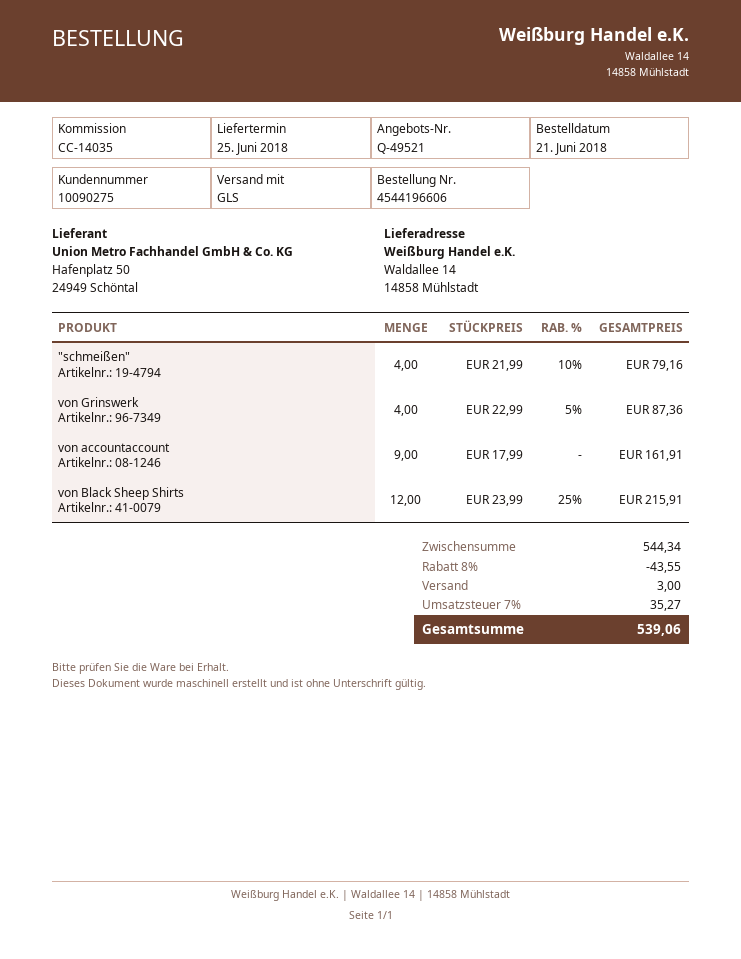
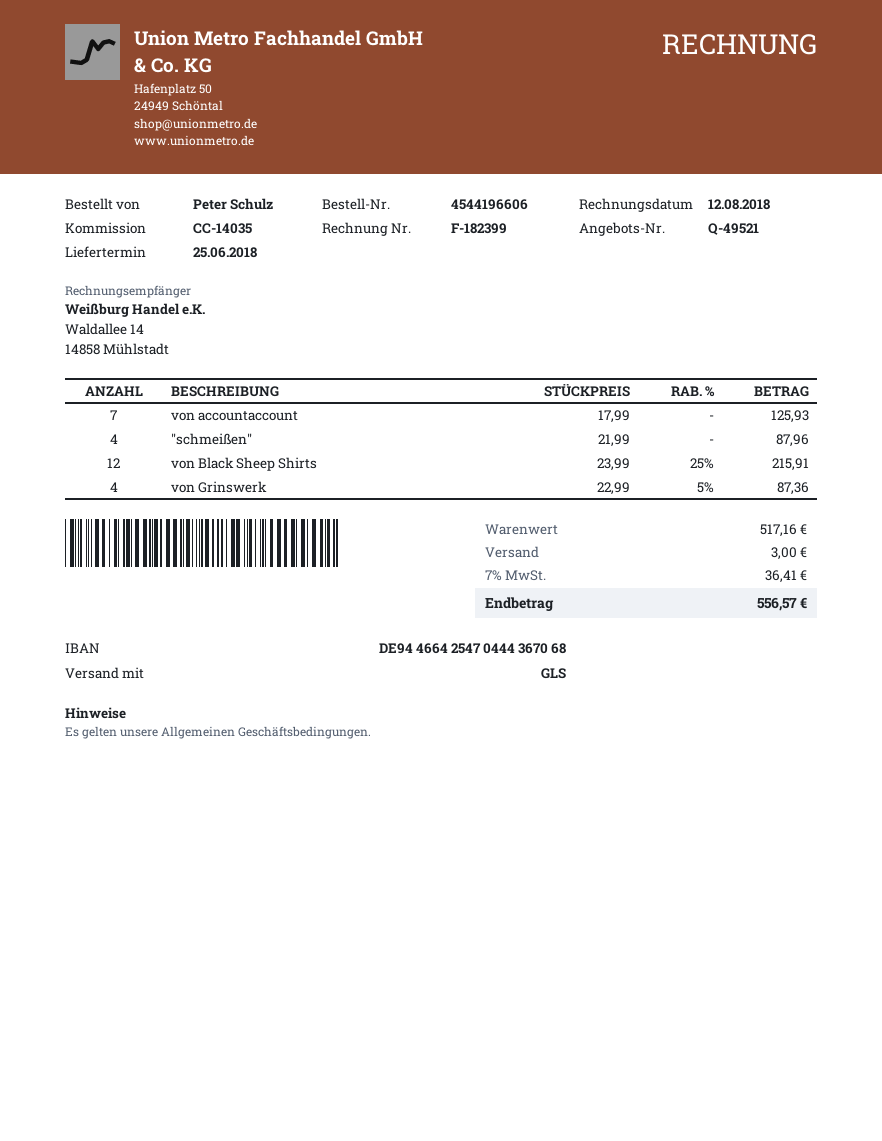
"schmeißen": 4 x 21.99 - 10% = 79.16 -> 4 x 21.99 = 87.96
von accountaccount: 9 x 17.99 = 161.91 -> 7 x 17.99 = 125.93
subtotal: 544.34 -> 517.16
discount: 8% = 43.55 -> none
tax: 7% = 35.27 -> 7% = 36.41
total: 539.06 -> 556.57

